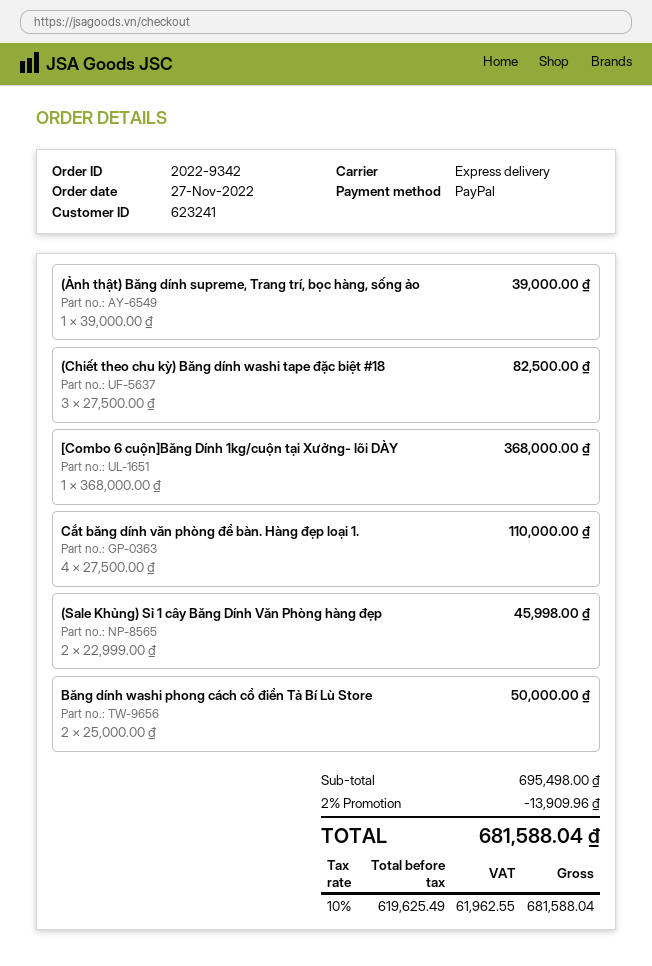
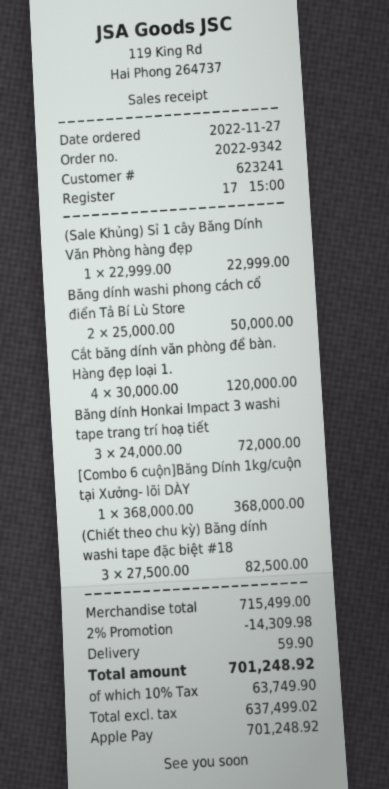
payment method: PayPal -> Apple Pay
(Ảnh thật) Băng dính supreme, Trang trí, bọc hàng, sống ảo: 1 x 39000.00 = 39000.00 -> none
Cắt băng dính văn phòng để bàn. Hàng đẹp loại 1.: 4 x 27500.00 = 110000.00 -> 4 x 30000.00 = 120000.00
(Sale Khủng) Sỉ 1 cây Băng Dính Văn Phòng hàng đẹp: 2 x 22999.00 = 45998.00 -> 1 x 22999.00 = 22999.00
Băng dính Honkai Impact 3 washi tape trang trí hoạ tiết: none -> 3 x 24000.00 = 72000.00
subtotal: 695498.00 -> 715499.00
discount: 2% = 13909.96 -> 2% = 14309.98
shipping: none -> 59.90
net: 619625.49 -> 637499.02
tax: 10% = 61962.55 -> 10% = 63749.90
total: 681588.04 -> 701248.92

